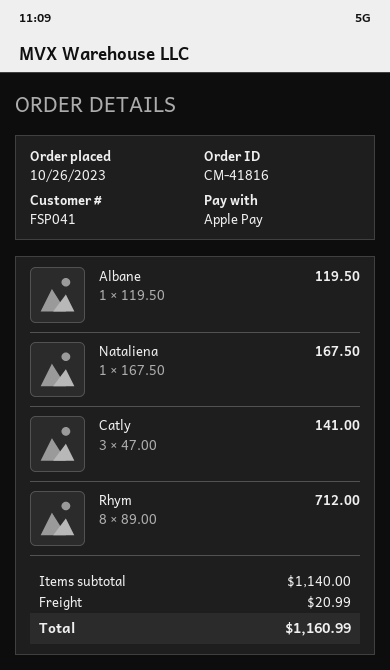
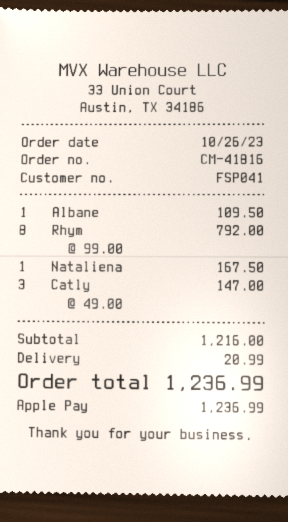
Albane: 1 x 119.50 = 119.50 -> 1 x 109.50 = 109.50
Catly: 3 x 47.00 = 141.00 -> 3 x 49.00 = 147.00
Rhym: 8 x 89.00 = 712.00 -> 8 x 99.00 = 792.00
subtotal: 1140.00 -> 1216.00
total: 1160.99 -> 1236.99

